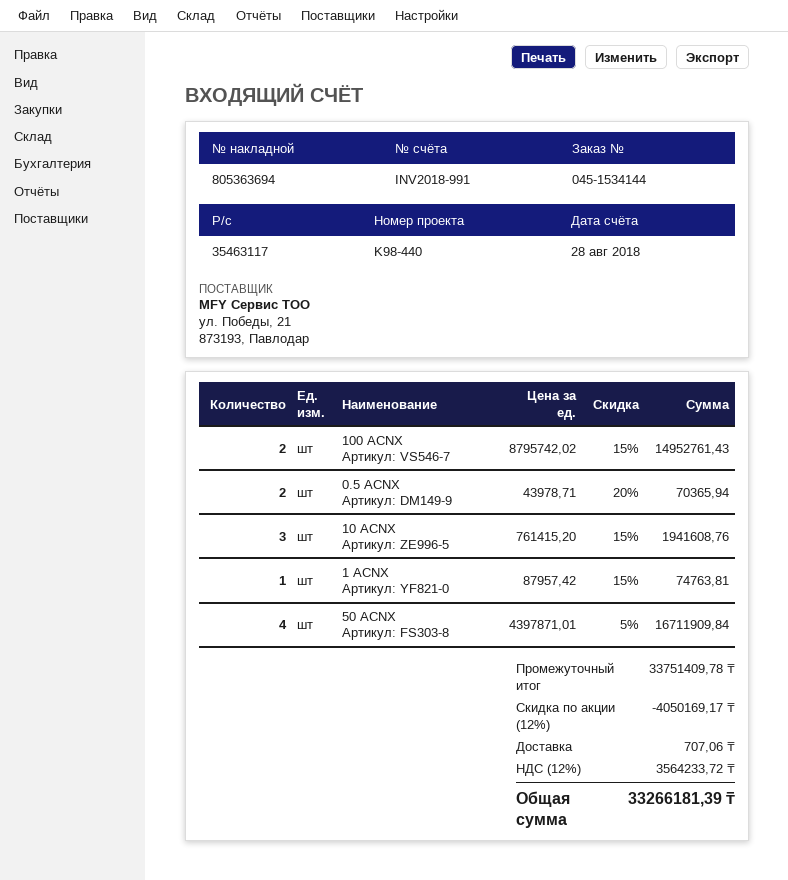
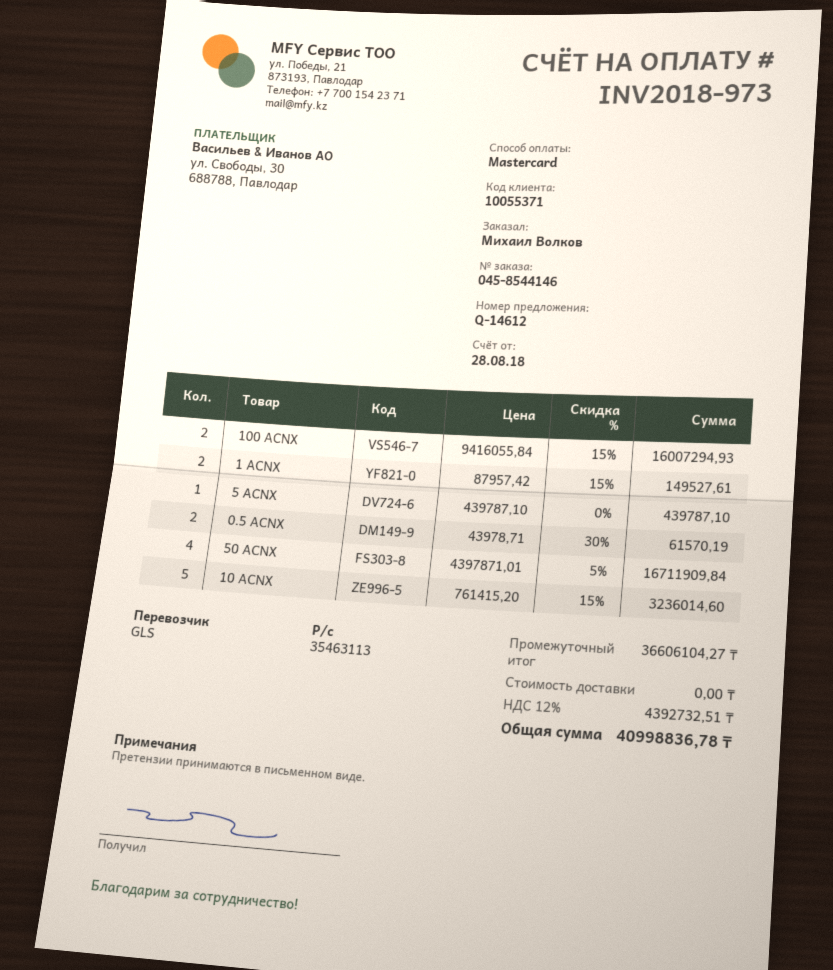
order number: 045-1534144 -> 045-8544146
invoice number: INV2018-991 -> INV2018-973
bank account: 35463117 -> 35463113
100 ACNX: 2 x 8795742.02 - 15% = 14952761.43 -> 2 x 9416055.84 - 15% = 16007294.93
0.5 ACNX: 2 x 43978.71 - 20% = 70365.94 -> 2 x 43978.71 - 30% = 61570.19
10 ACNX: 3 x 761415.20 - 15% = 1941608.76 -> 5 x 761415.20 - 15% = 3236014.60
1 ACNX: 1 x 87957.42 - 15% = 74763.81 -> 2 x 87957.42 - 15% = 149527.61
5 ACNX: none -> 1 x 439787.10 = 439787.10
subtotal: 33751409.78 -> 36606104.27
discount: 12% = 4050169.17 -> none
shipping: 707.06 -> 0.00
tax: 12% = 3564233.72 -> 12% = 4392732.51
total: 33266181.39 -> 40998836.78

